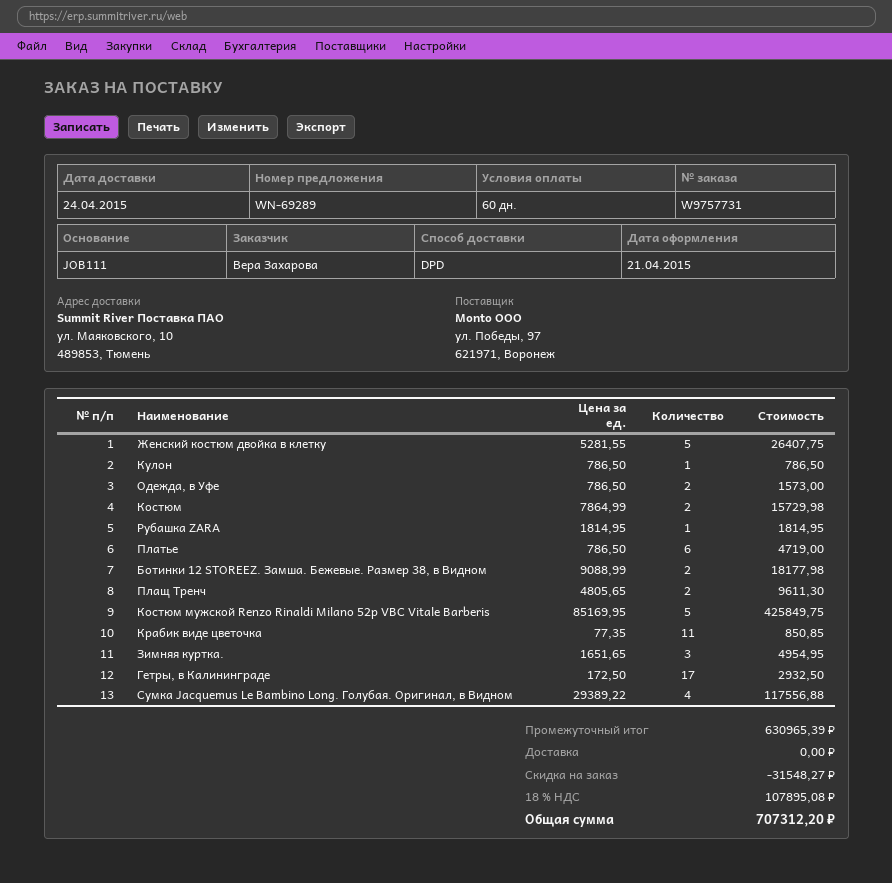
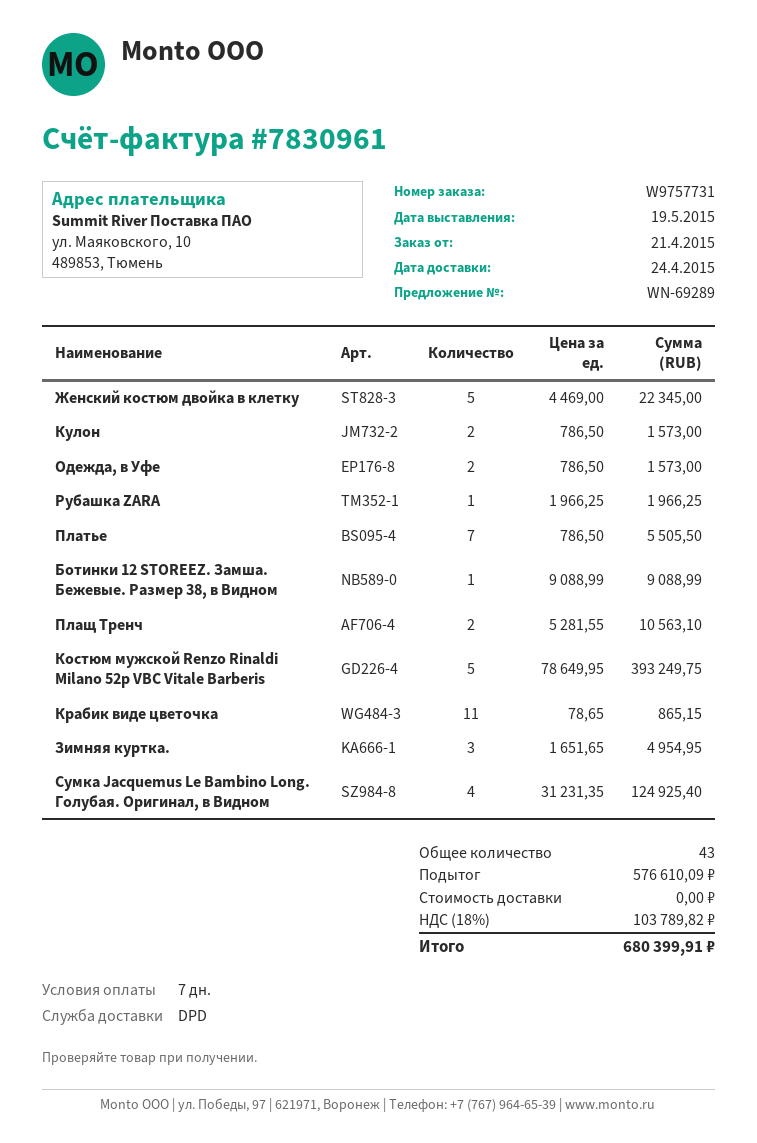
payment terms: 60 days -> 7 days
Женский костюм двойка в клетку: 5 x 5281.55 = 26407.75 -> 5 x 4469.00 = 22345.00
Кулон: 1 x 786.50 = 786.50 -> 2 x 786.50 = 1573.00
Костюм: 2 x 7864.99 = 15729.98 -> none
Рубашка ZARA: 1 x 1814.95 = 1814.95 -> 1 x 1966.25 = 1966.25
Платье: 6 x 786.50 = 4719.00 -> 7 x 786.50 = 5505.50
Ботинки 12 STOREEZ. Замша. Бежевые. Размер 38, в Видном: 2 x 9088.99 = 18177.98 -> 1 x 9088.99 = 9088.99
Плащ Тренч: 2 x 4805.65 = 9611.30 -> 2 x 5281.55 = 10563.10
Костюм мужской Renzo Rinaldi Milano 52р VBC Vitale Barberis: 5 x 85169.95 = 425849.75 -> 5 x 78649.95 = 393249.75
Крабик виде цветочка: 11 x 77.35 = 850.85 -> 11 x 78.65 = 865.15
Гетры, в Калининграде: 17 x 172.50 = 2932.50 -> none
Сумка Jacquemus Le Bambino Long. Голубая. Оригинал, в Видном: 4 x 29389.22 = 117556.88 -> 4 x 31231.35 = 124925.40
subtotal: 630965.39 -> 576610.09
discount: 31548.27 -> none
tax: 18% = 107895.08 -> 18% = 103789.82
total: 707312.20 -> 680399.91

